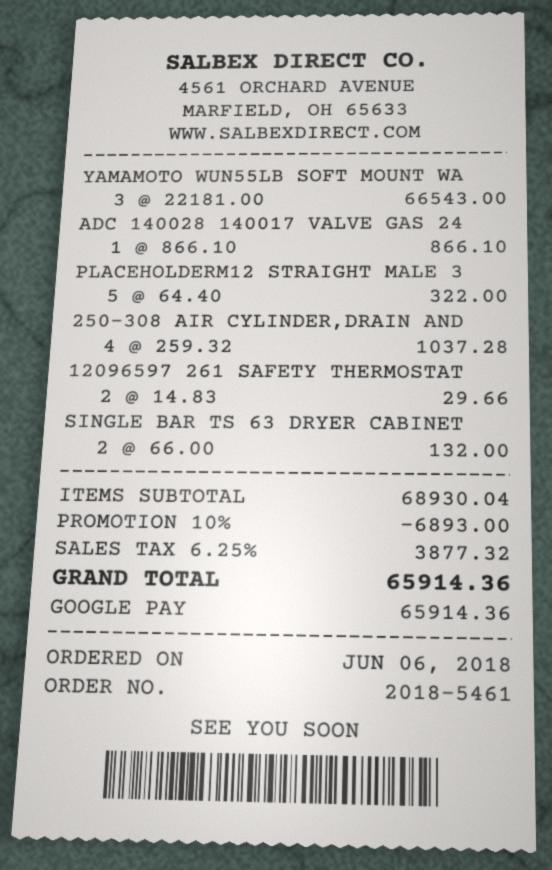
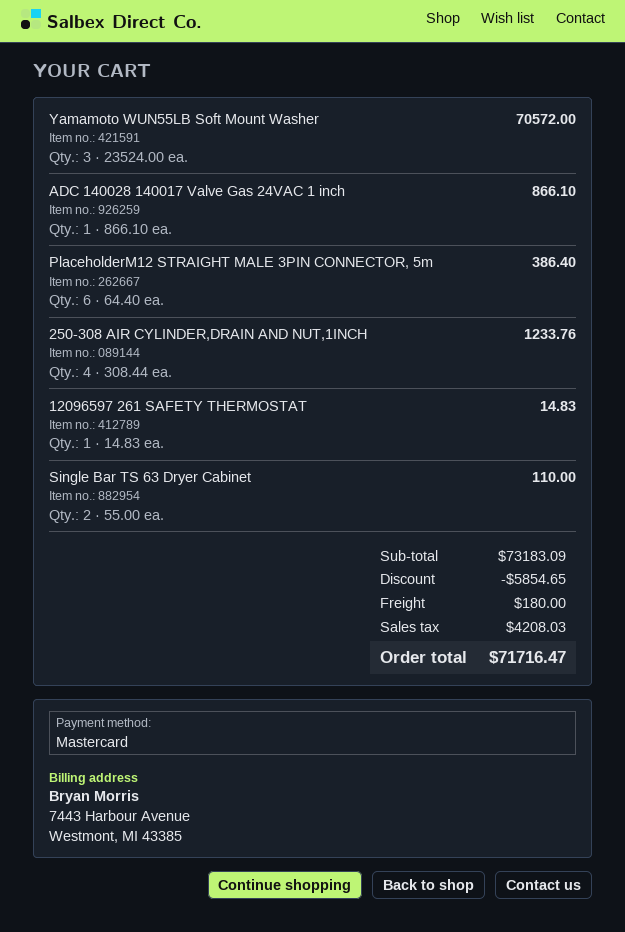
payment method: Google Pay -> Mastercard
YAMAMOTO WUN55LB SOFT MOUNT WA: 3 x 22181.00 = 66543.00 -> 3 x 23524.00 = 70572.00
PLACEHOLDERM12 STRAIGHT MALE 3: 5 x 64.40 = 322.00 -> 6 x 64.40 = 386.40
250-308 AIR CYLINDER,DRAIN AND: 4 x 259.32 = 1037.28 -> 4 x 308.44 = 1233.76
12096597 261 SAFETY THERMOSTAT: 2 x 14.83 = 29.66 -> 1 x 14.83 = 14.83
SINGLE BAR TS 63 DRYER CABINET: 2 x 66.00 = 132.00 -> 2 x 55.00 = 110.00
subtotal: 68930.04 -> 73183.09
discount: 6893.00 -> 5854.65
shipping: none -> 180.00
tax: 3877.32 -> 4208.03
total: 65914.36 -> 71716.47

